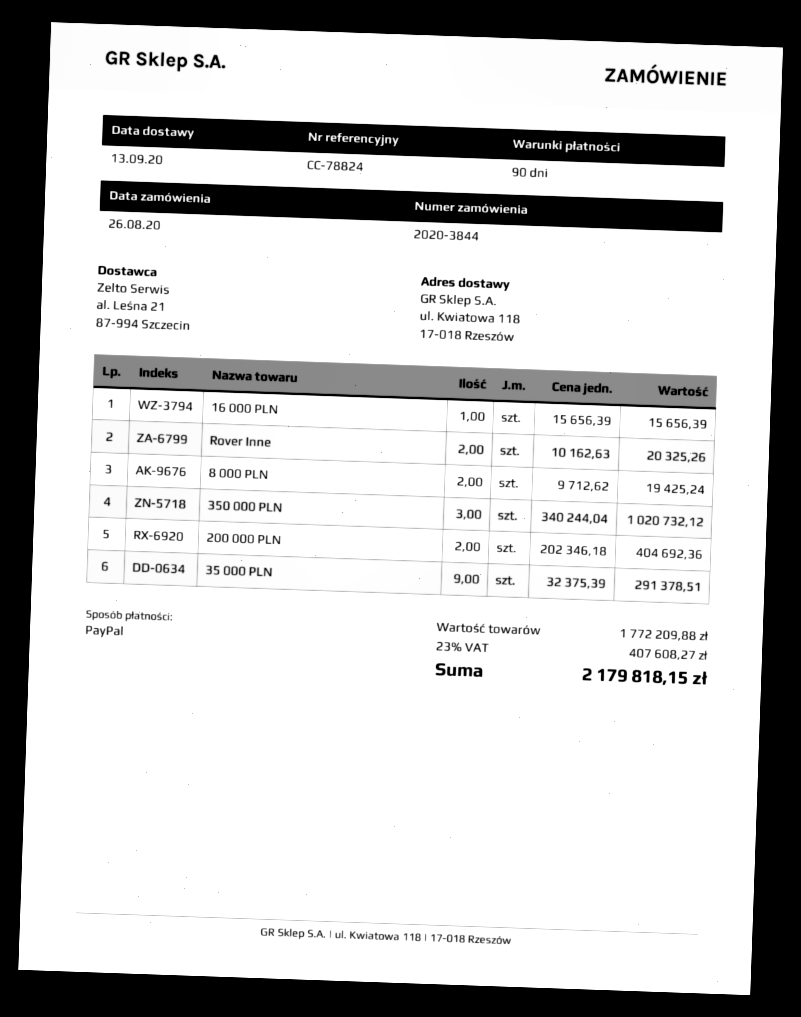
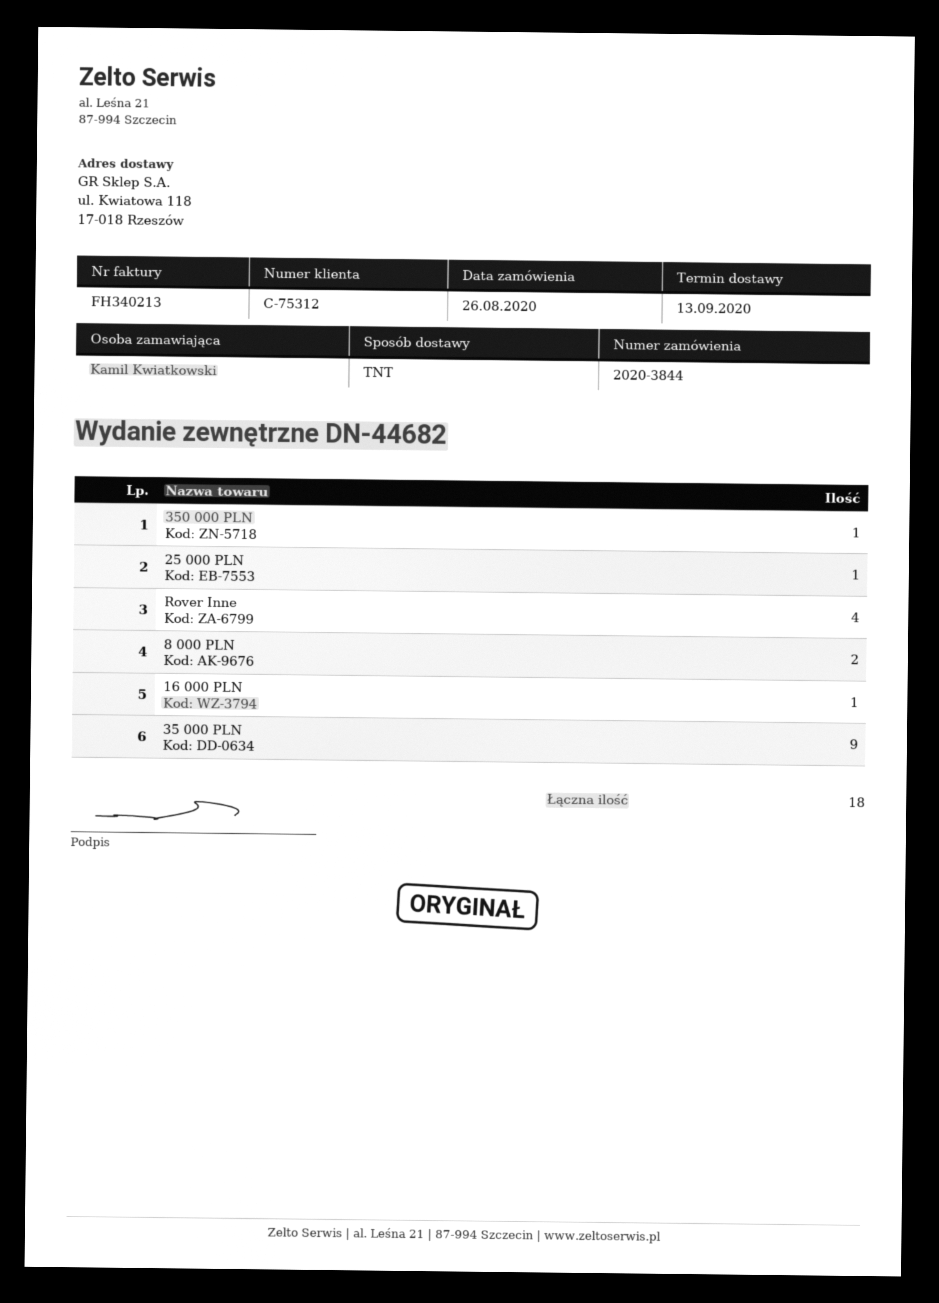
Rover Inne: 2 -> 4
350 000 PLN: 3 -> 1
200 000 PLN: 2 -> none
25 000 PLN: none -> 1

